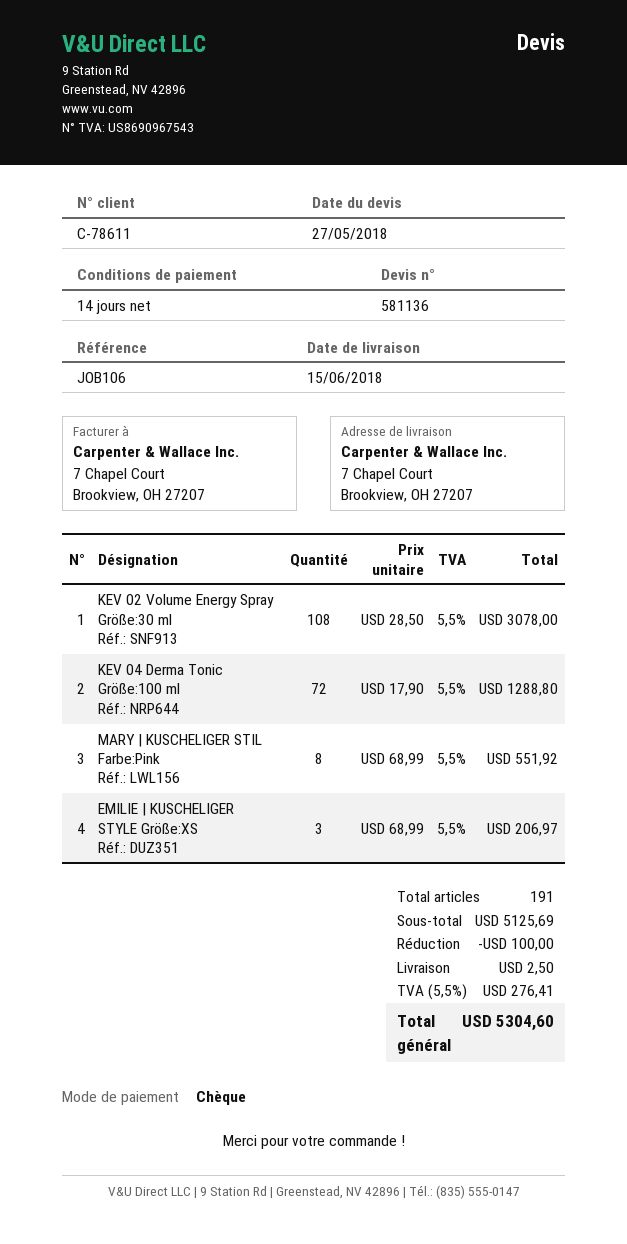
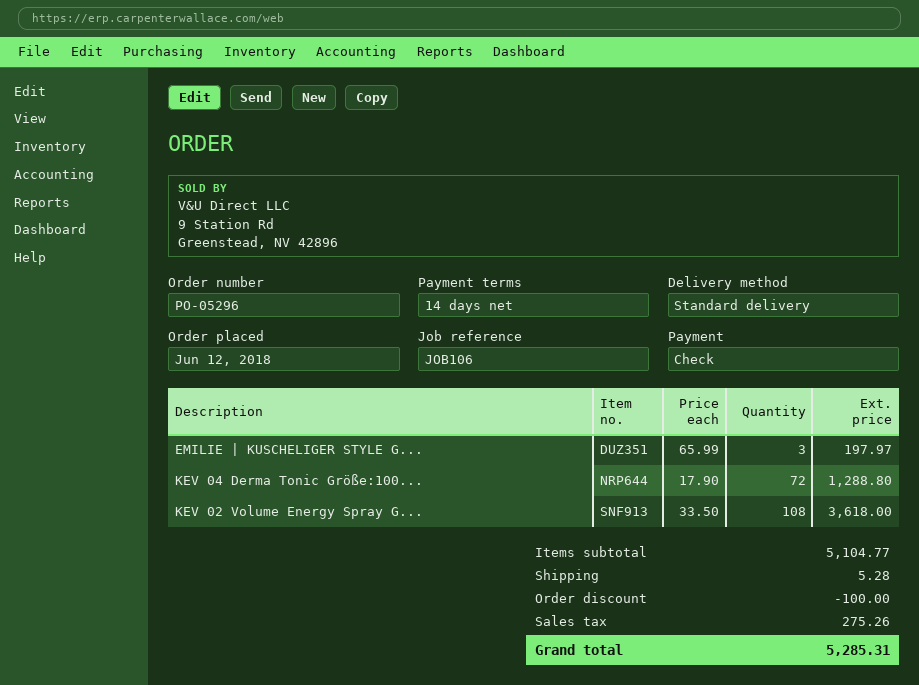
KEV 02 Volume Energy Spray Größe:30 ml: 108 x 28.50 = 3078.00 -> 108 x 33.50 = 3618.00
MARY | KUSCHELIGER STIL Farbe:Pink: 8 x 68.99 = 551.92 -> none
EMILIE | KUSCHELIGER STYLE Größe:XS: 3 x 68.99 = 206.97 -> 3 x 65.99 = 197.97
subtotal: 5125.69 -> 5104.77
shipping: 2.50 -> 5.28
tax: 276.41 -> 275.26
total: 5304.60 -> 5285.31

